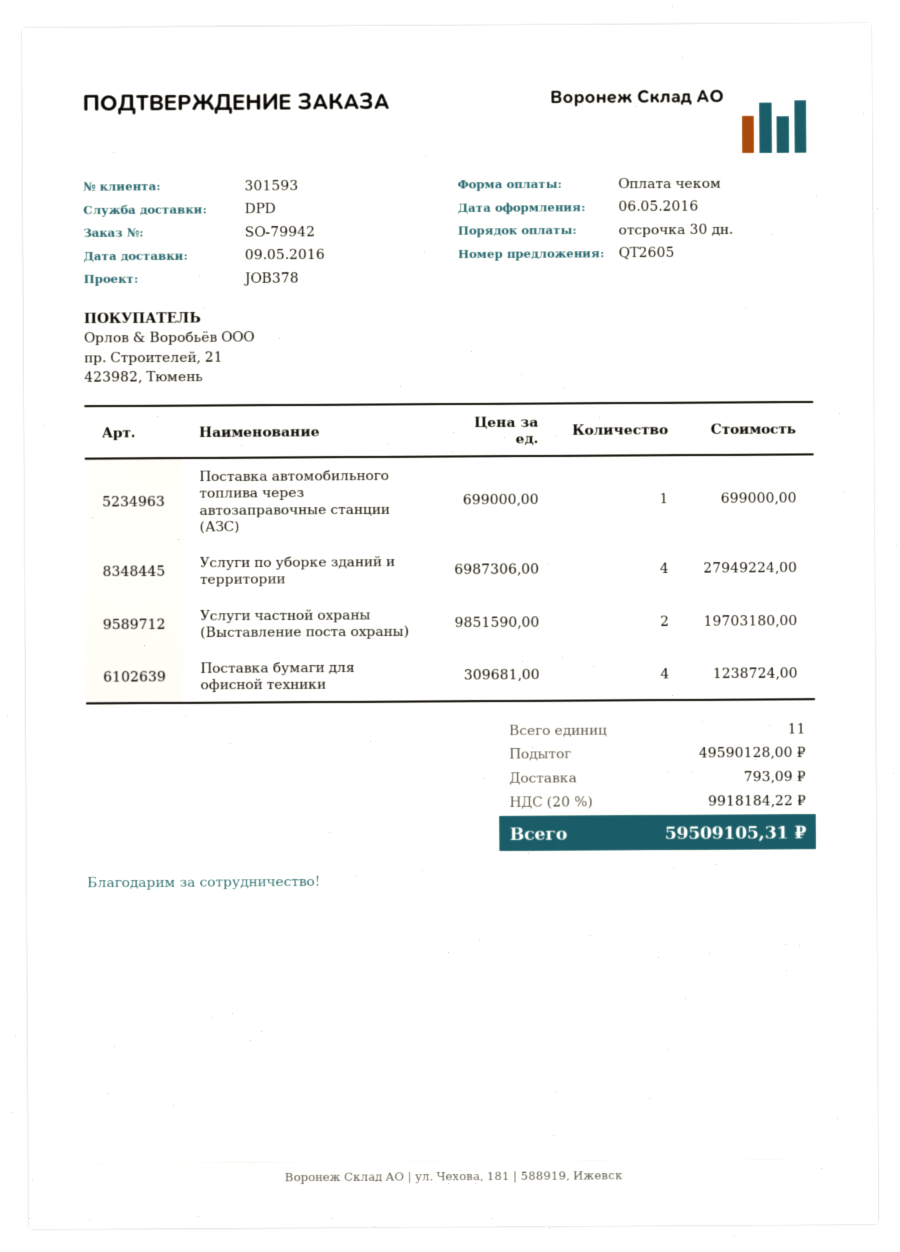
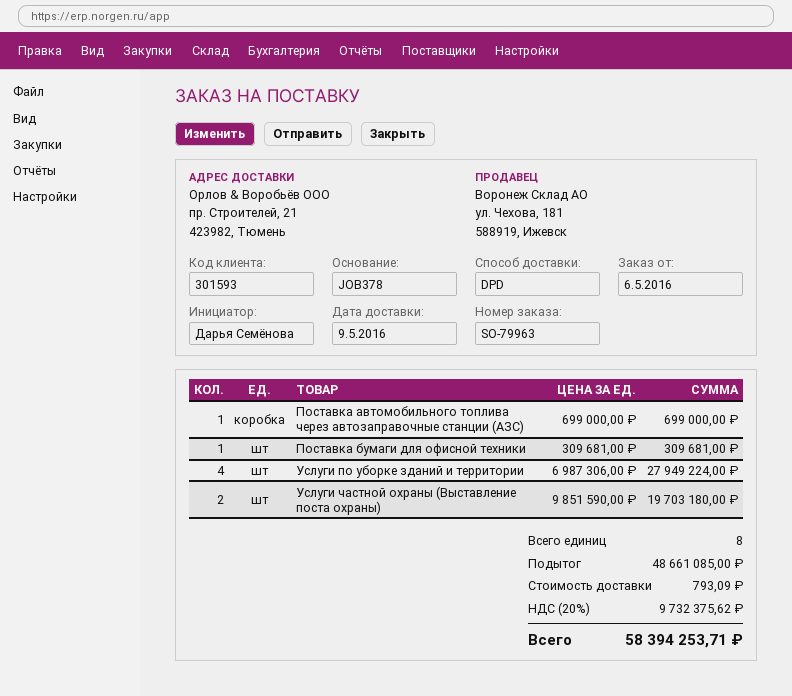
order number: SO-79942 -> SO-79963
Поставка бумаги для офисной техники: 4 x 309681.00 = 1238724.00 -> 1 x 309681.00 = 309681.00
total quantity: 11 -> 8
subtotal: 49590128.00 -> 48661085.00
tax: 20% = 9918184.22 -> 20% = 9732375.62
total: 59509105.31 -> 58394253.71

